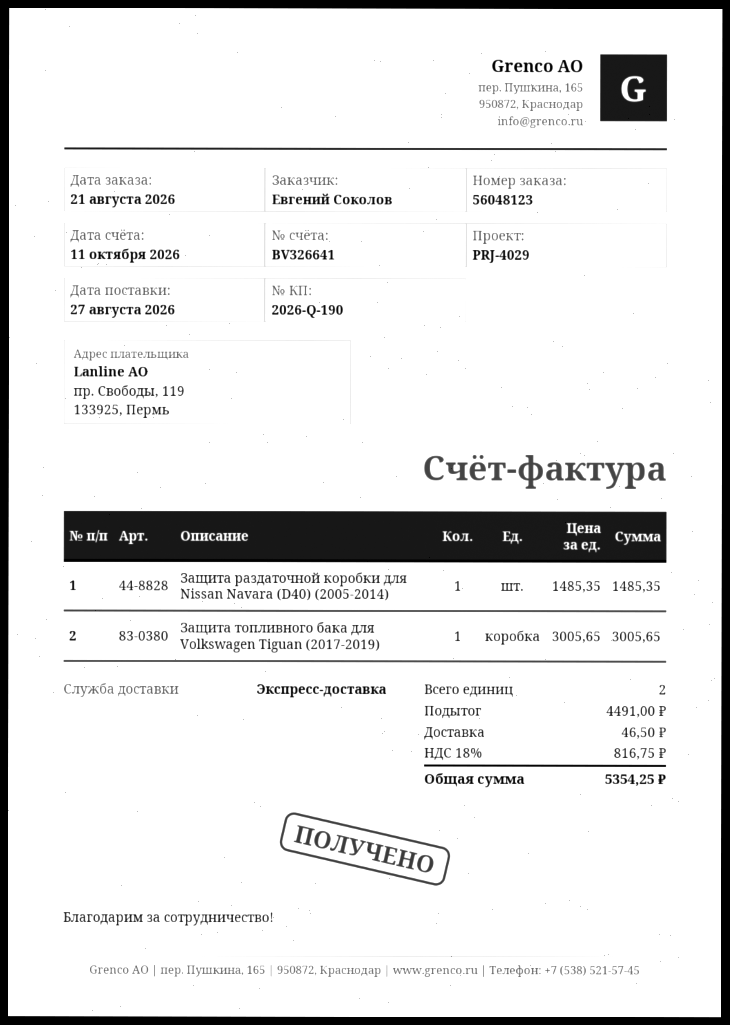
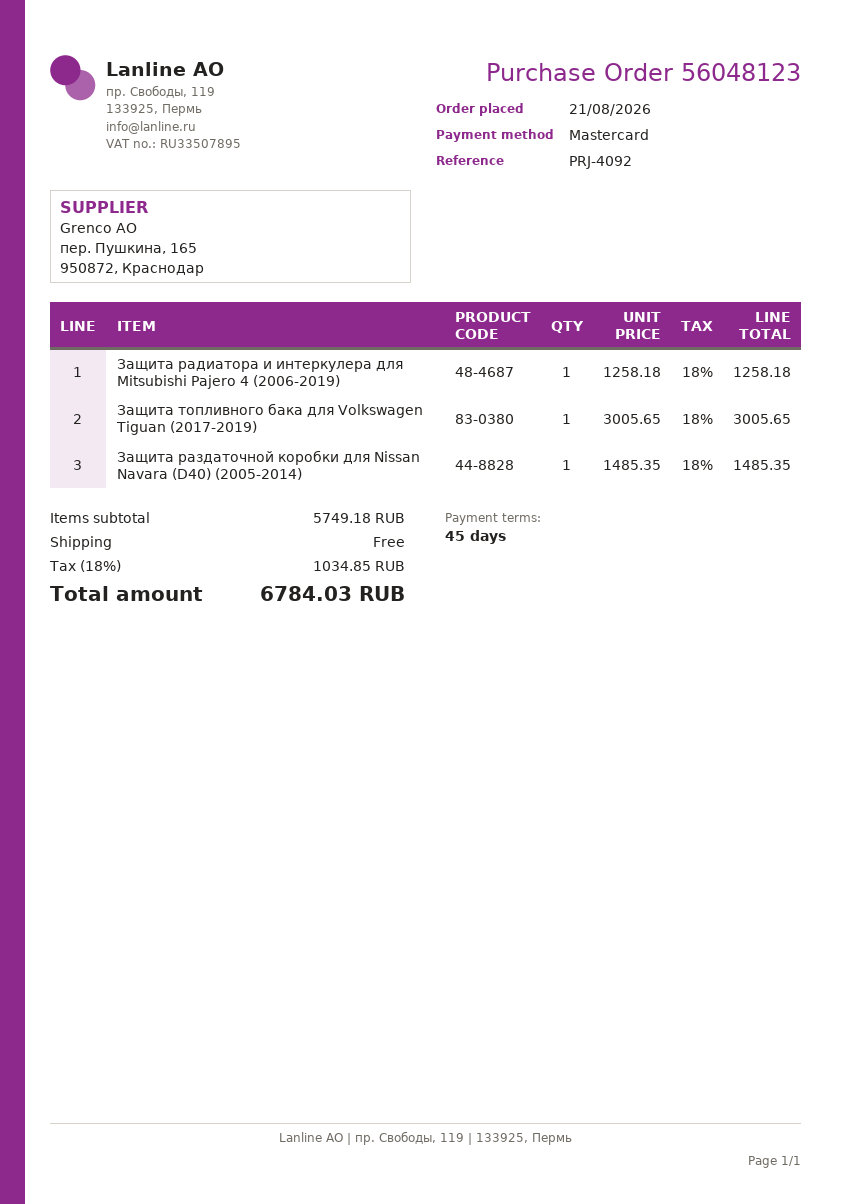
reference: PRJ-4029 -> PRJ-4092
Защита радиатора и интеркулера для Mitsubishi Pajero 4 (2006-2019): none -> 1 x 1258.18 = 1258.18
subtotal: 4491.00 -> 5749.18
shipping: 46.50 -> 0.00
tax: 18% = 816.75 -> 18% = 1034.85
total: 5354.25 -> 6784.03

